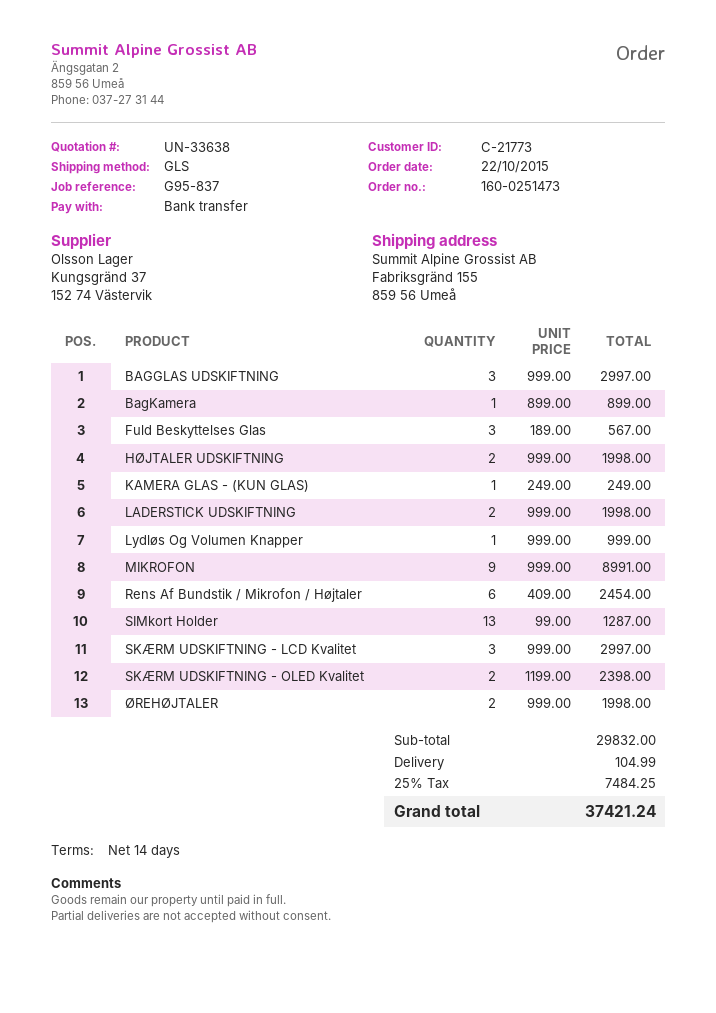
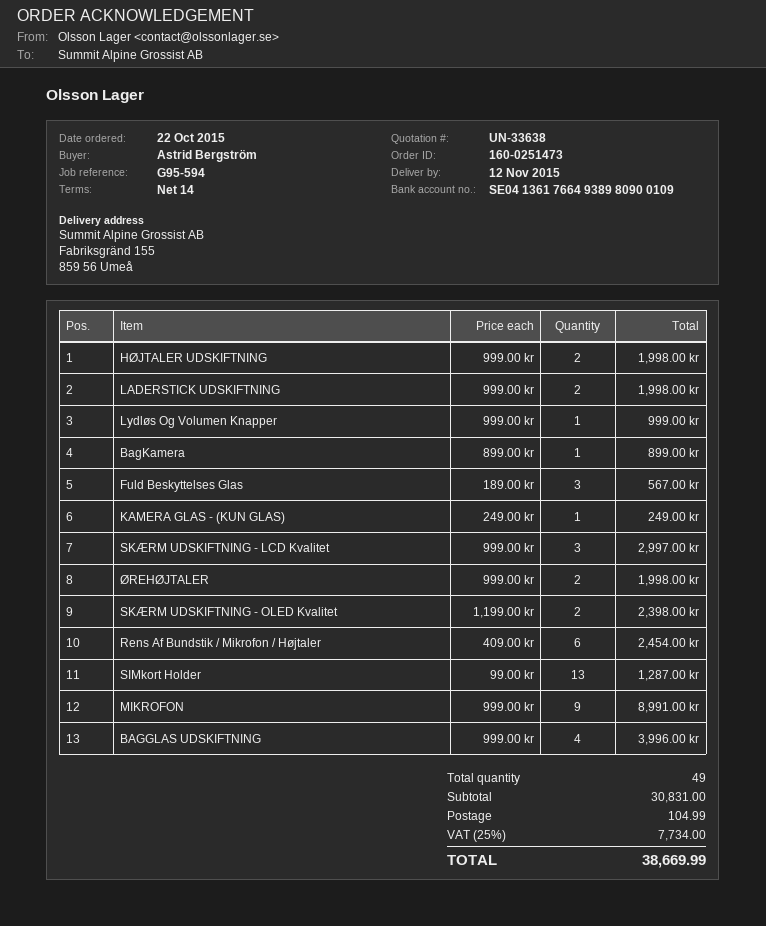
reference: G95-837 -> G95-594
BAGGLAS UDSKIFTNING: 3 x 999.00 = 2997.00 -> 4 x 999.00 = 3996.00
subtotal: 29832.00 -> 30831.00
tax: 25% = 7484.25 -> 25% = 7734.00
total: 37421.24 -> 38669.99

